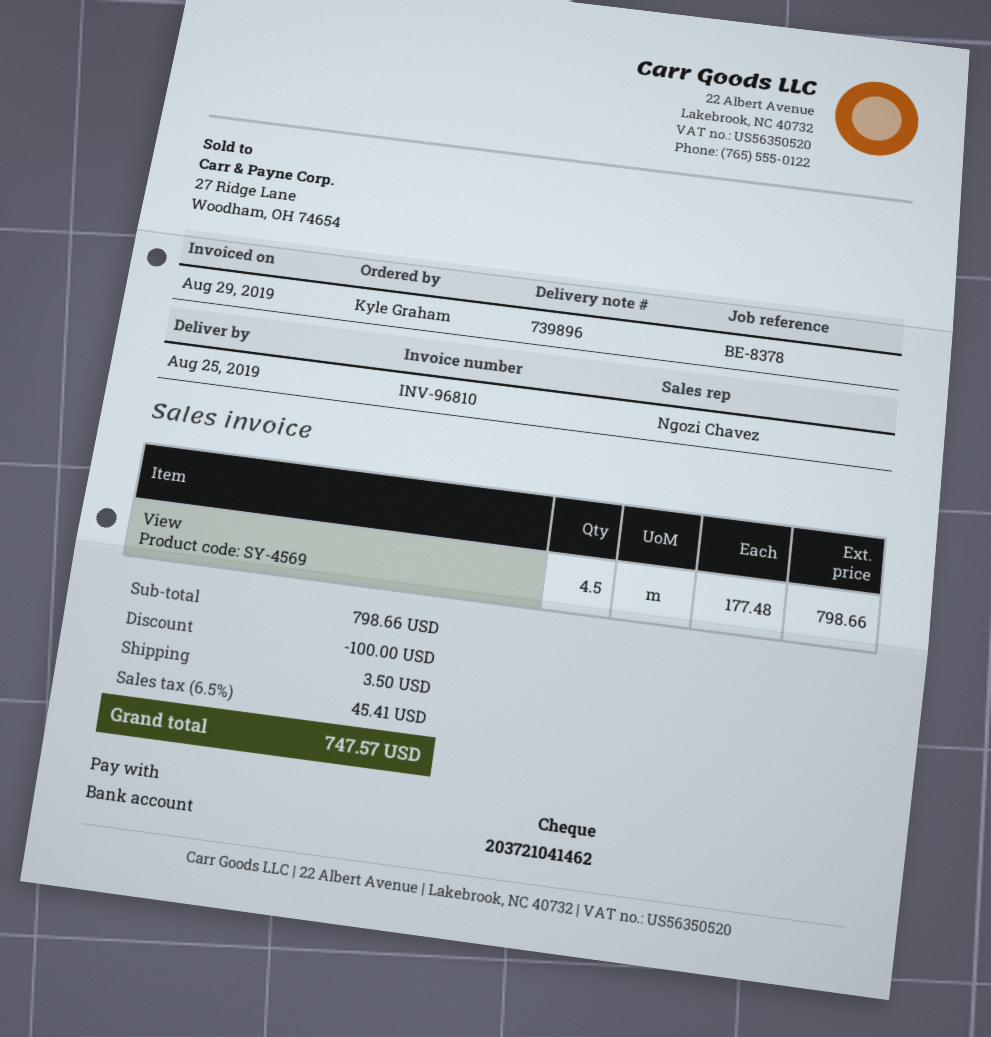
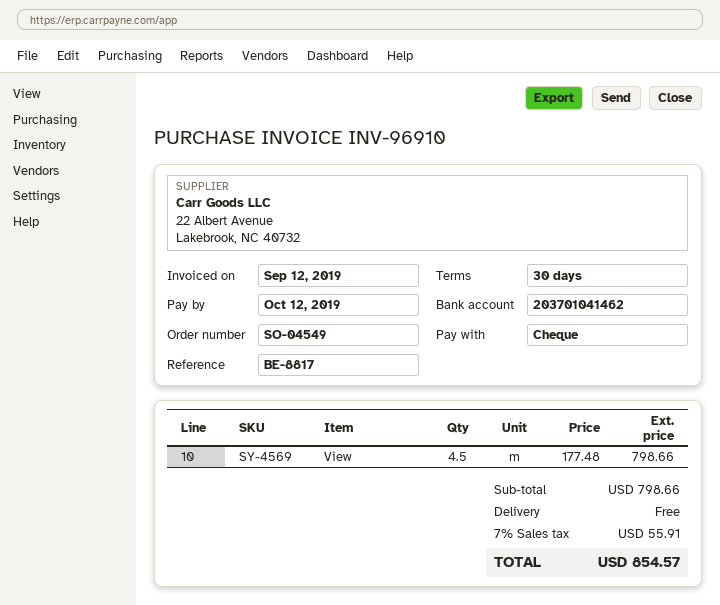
invoice number: INV-96810 -> INV-96910
invoice date: 2019-08-29 -> 2019-09-12
reference: BE-8378 -> BE-8817
bank account: 203721041462 -> 203701041462
discount: 100.00 -> none
shipping: 3.50 -> 0.00
tax: 6.5% = 45.41 -> 7% = 55.91
total: 747.57 -> 854.57

